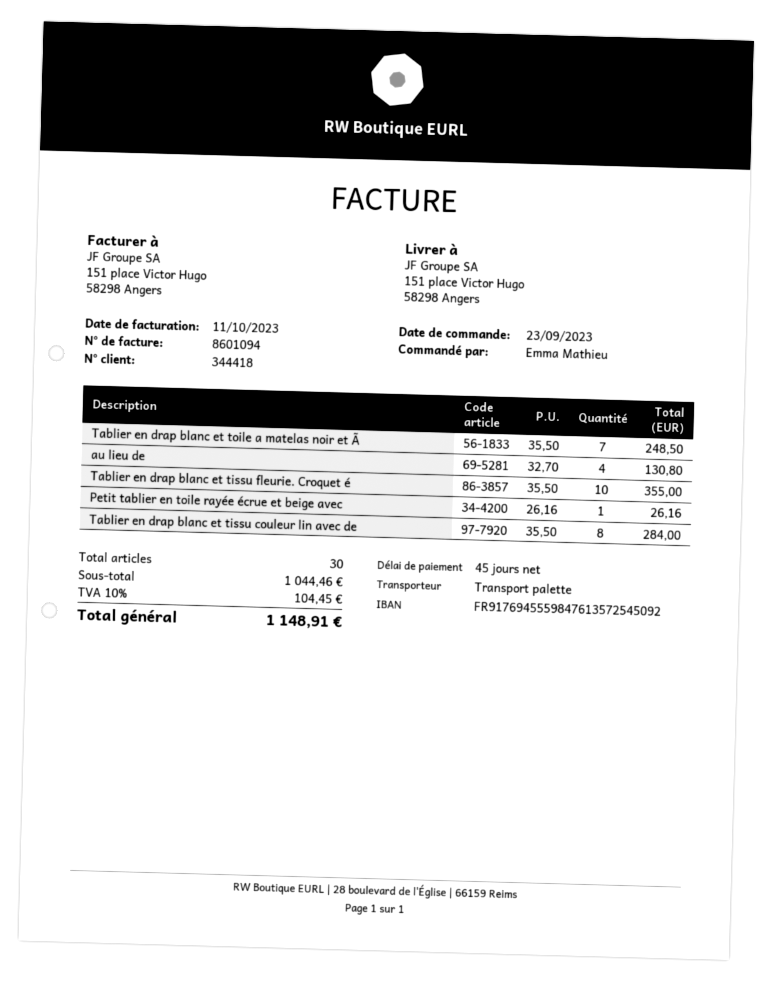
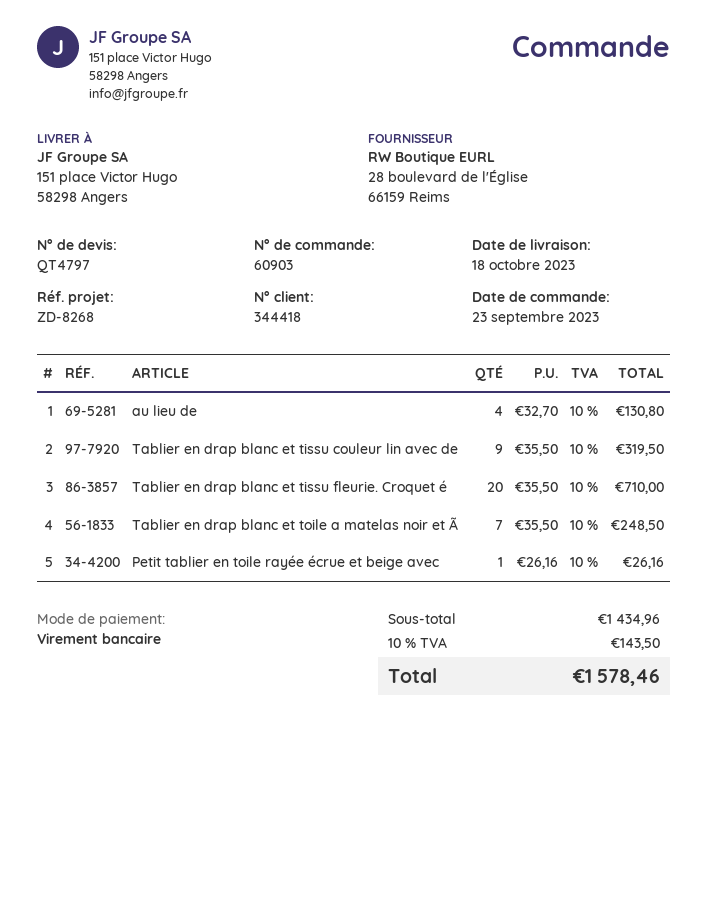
Tablier en drap blanc et tissu fleurie. Croquet é: 10 x 35.50 = 355.00 -> 20 x 35.50 = 710.00
Tablier en drap blanc et tissu couleur lin avec de: 8 x 35.50 = 284.00 -> 9 x 35.50 = 319.50
subtotal: 1044.46 -> 1434.96
tax: 10% = 104.45 -> 10% = 143.50
total: 1148.91 -> 1578.46

